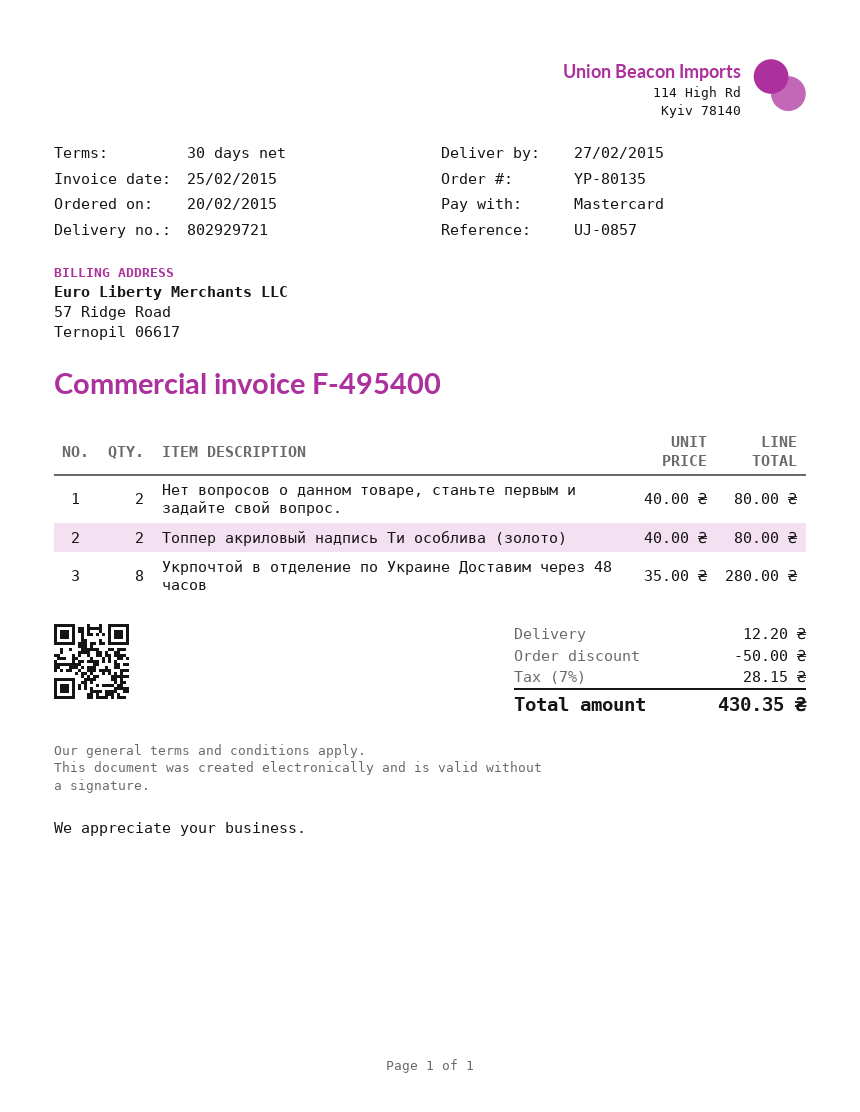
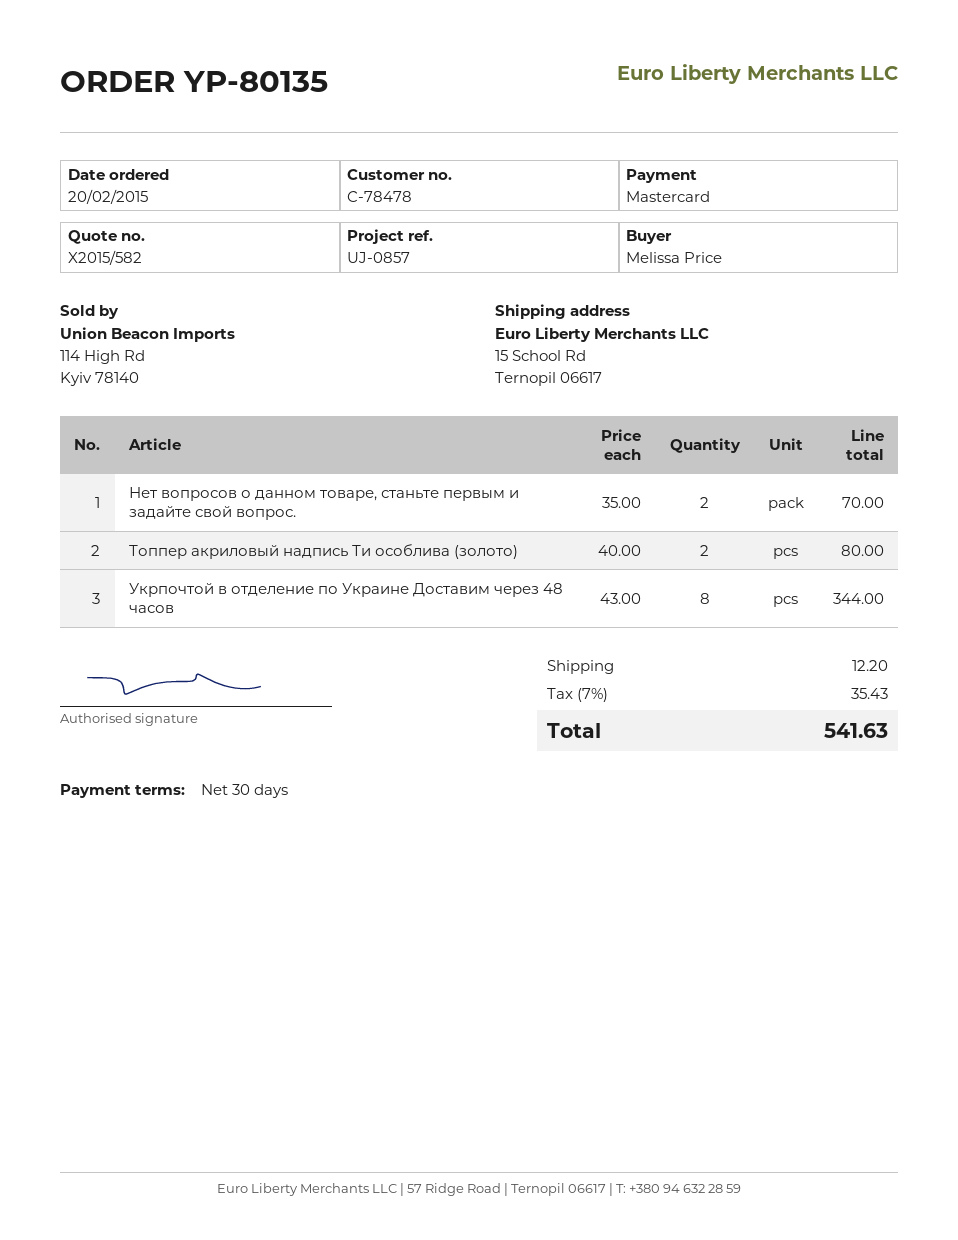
Нет вопросов о данном товаре, станьте первым и задайте свой вопрос.: 2 x 40.00 = 80.00 -> 2 x 35.00 = 70.00
Укрпочтой в отделение по Украине Доставим через 48 часов: 8 x 35.00 = 280.00 -> 8 x 43.00 = 344.00
discount: 50.00 -> none
tax: 7% = 28.15 -> 7% = 35.43
total: 430.35 -> 541.63

